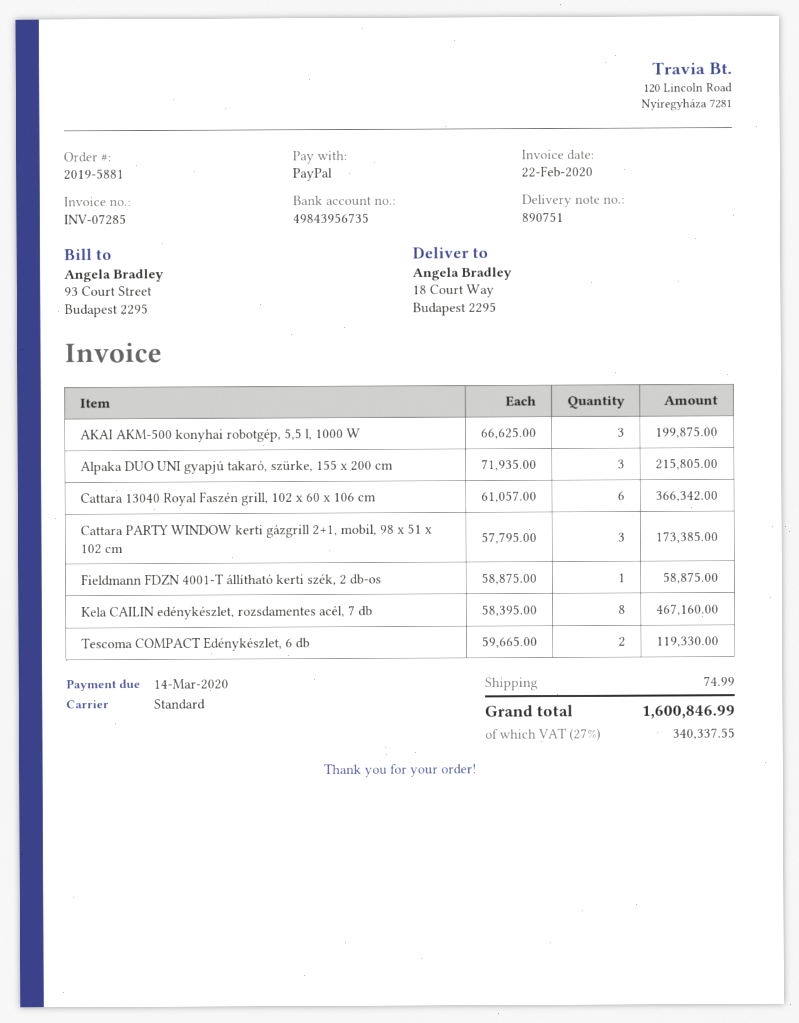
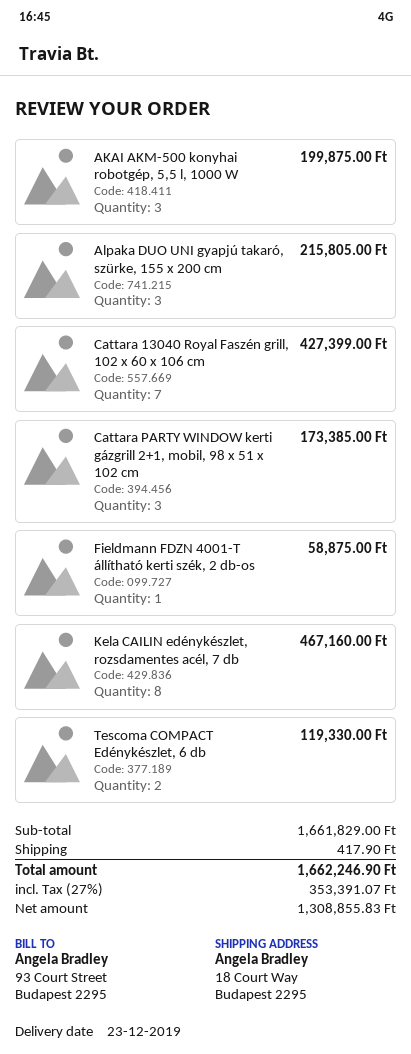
Cattara 13040 Royal Faszén grill, 102 x 60 x 106 cm: 6 for 366342.00 -> 7 for 427399.00
shipping: 74.99 -> 417.90
tax: 27% = 340337.55 -> 27% = 353391.07
total: 1600846.99 -> 1662246.90

